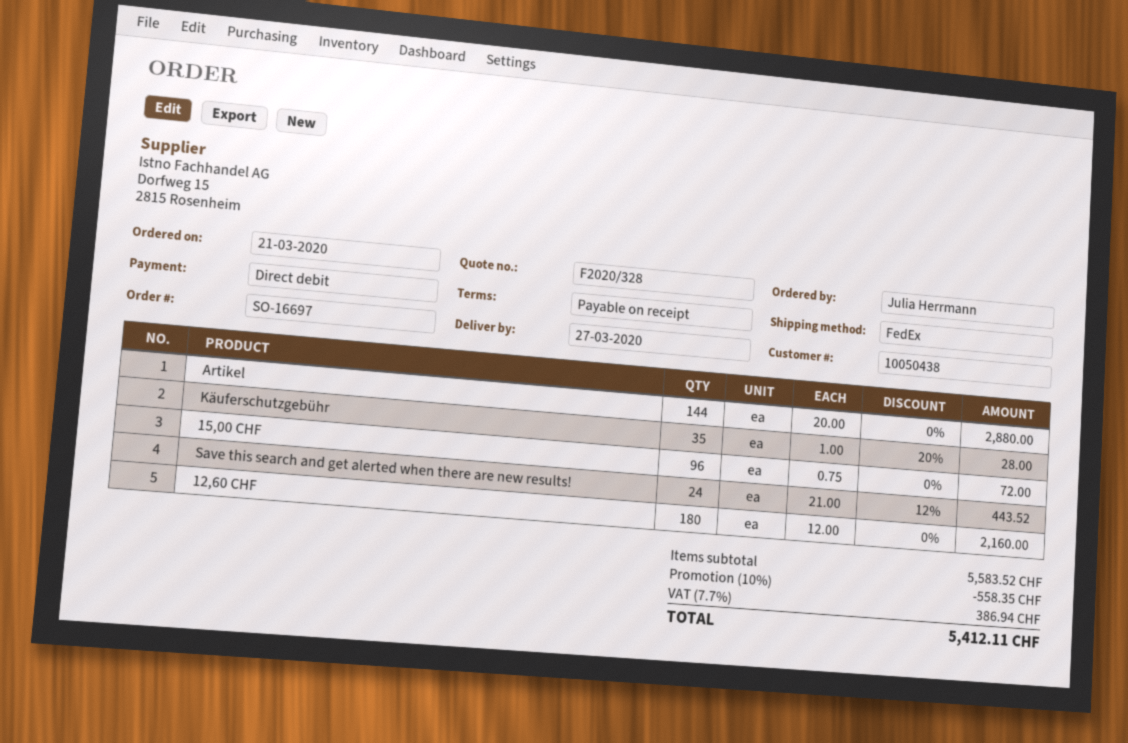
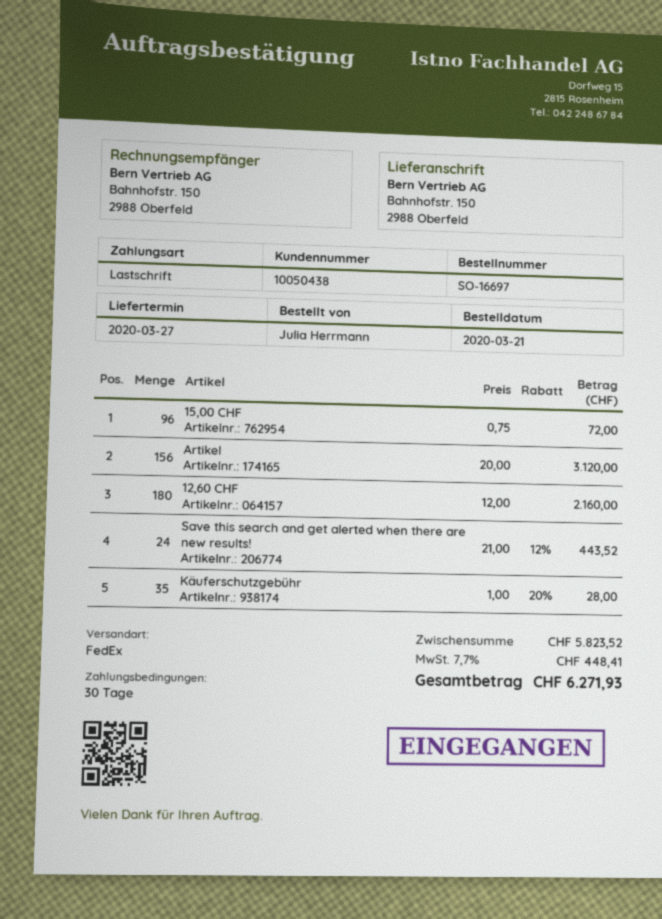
payment terms: on receipt -> 30 days
Artikel: 144 x 20.00 = 2880.00 -> 156 x 20.00 = 3120.00
subtotal: 5583.52 -> 5823.52
discount: 10% = 558.35 -> none
tax: 7.7% = 386.94 -> 7.7% = 448.41
total: 5412.11 -> 6271.93

